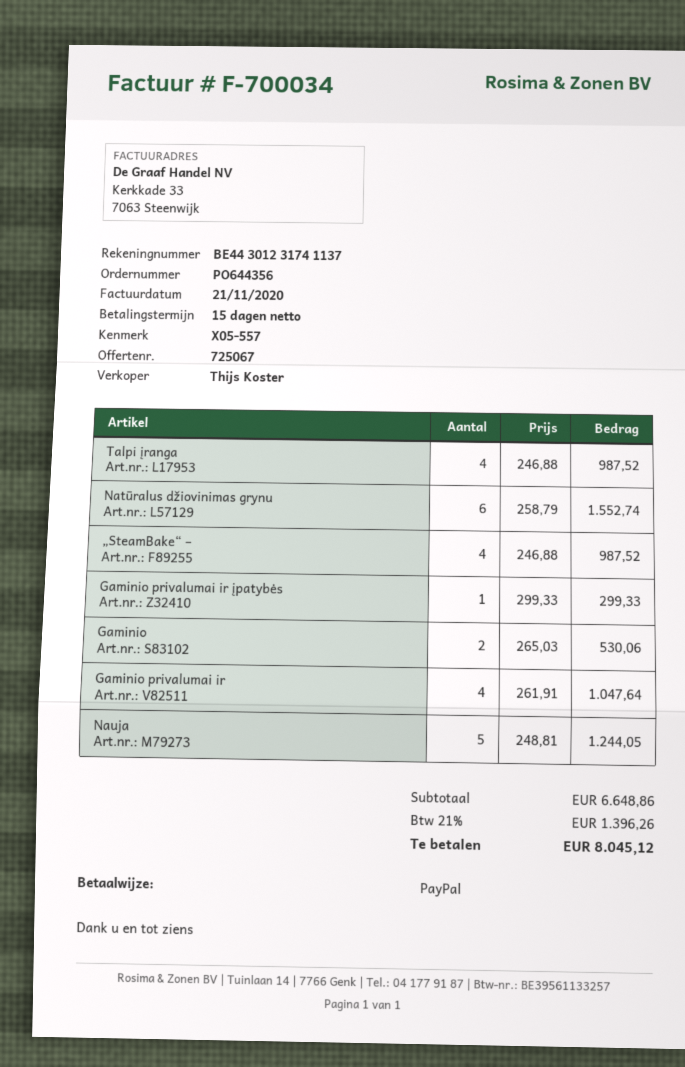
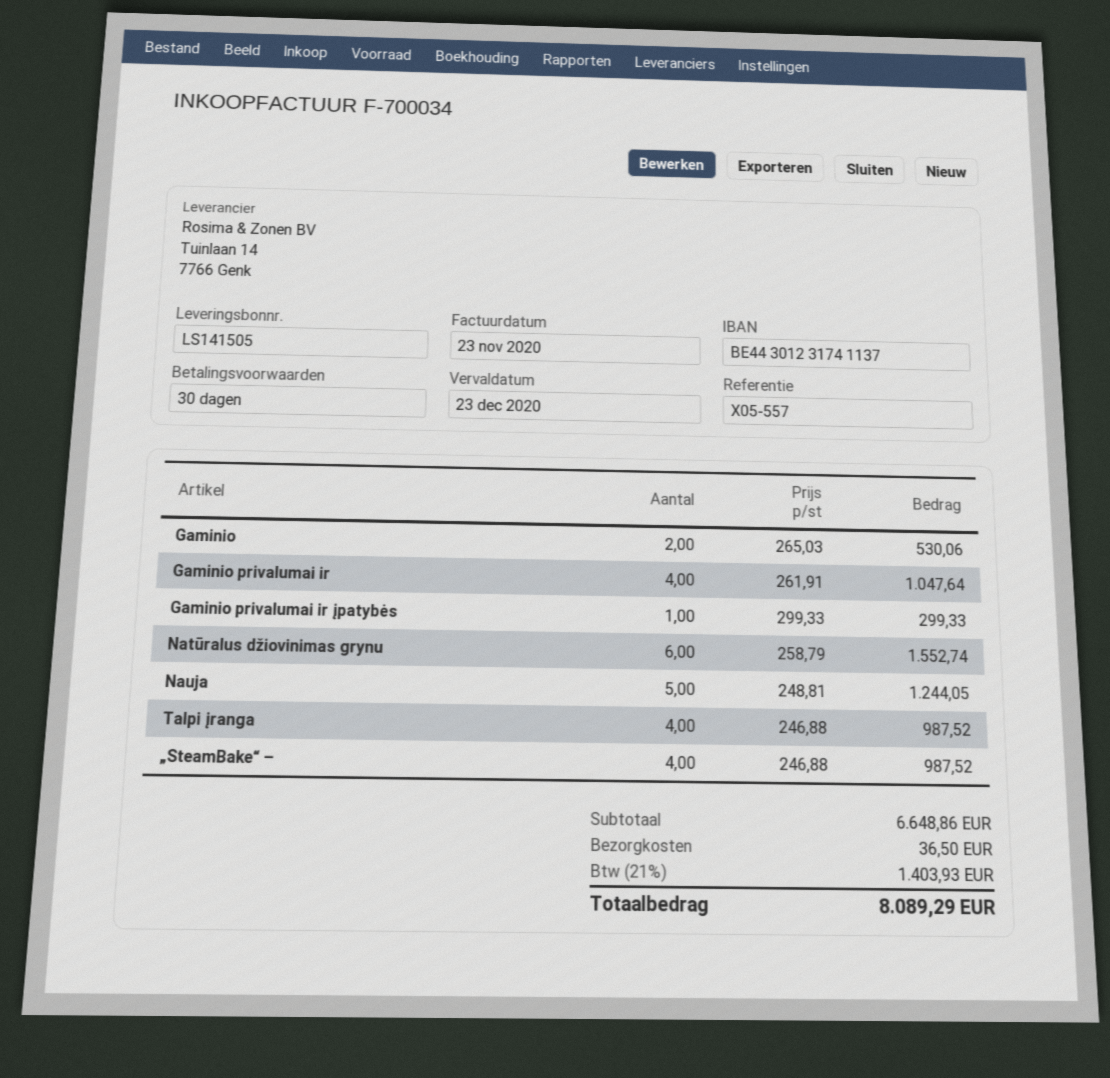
invoice date: 2020-11-21 -> 2020-11-23
payment terms: 15 days -> 30 days
shipping: none -> 36.50
tax: 21% = 1396.26 -> 21% = 1403.93
total: 8045.12 -> 8089.29

